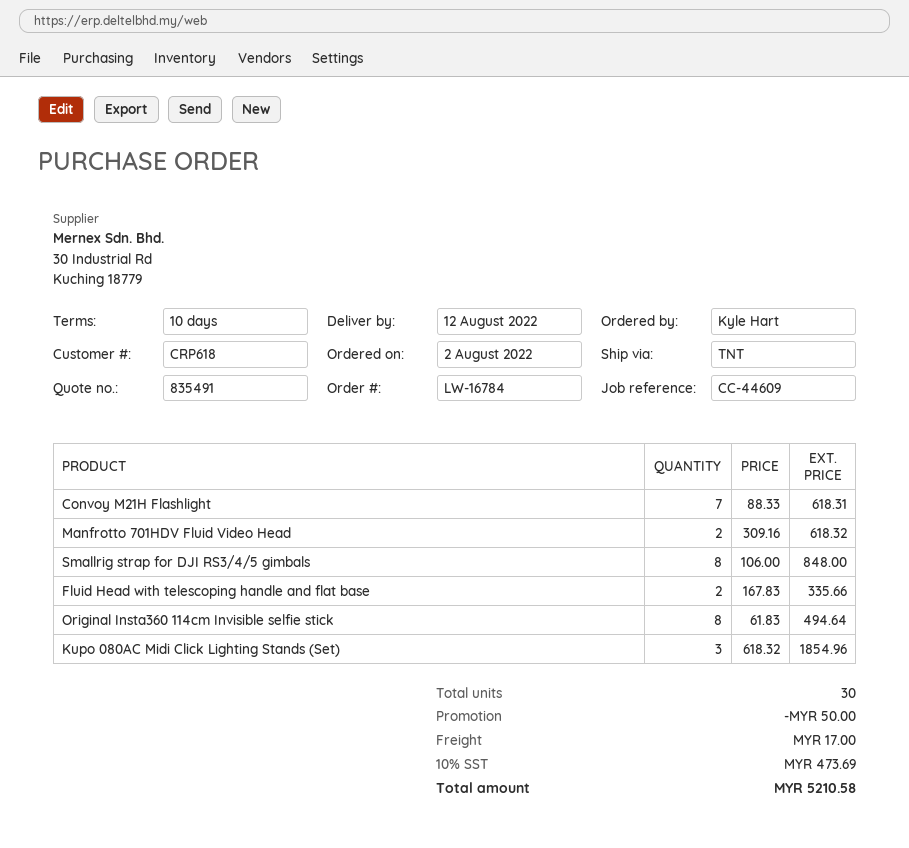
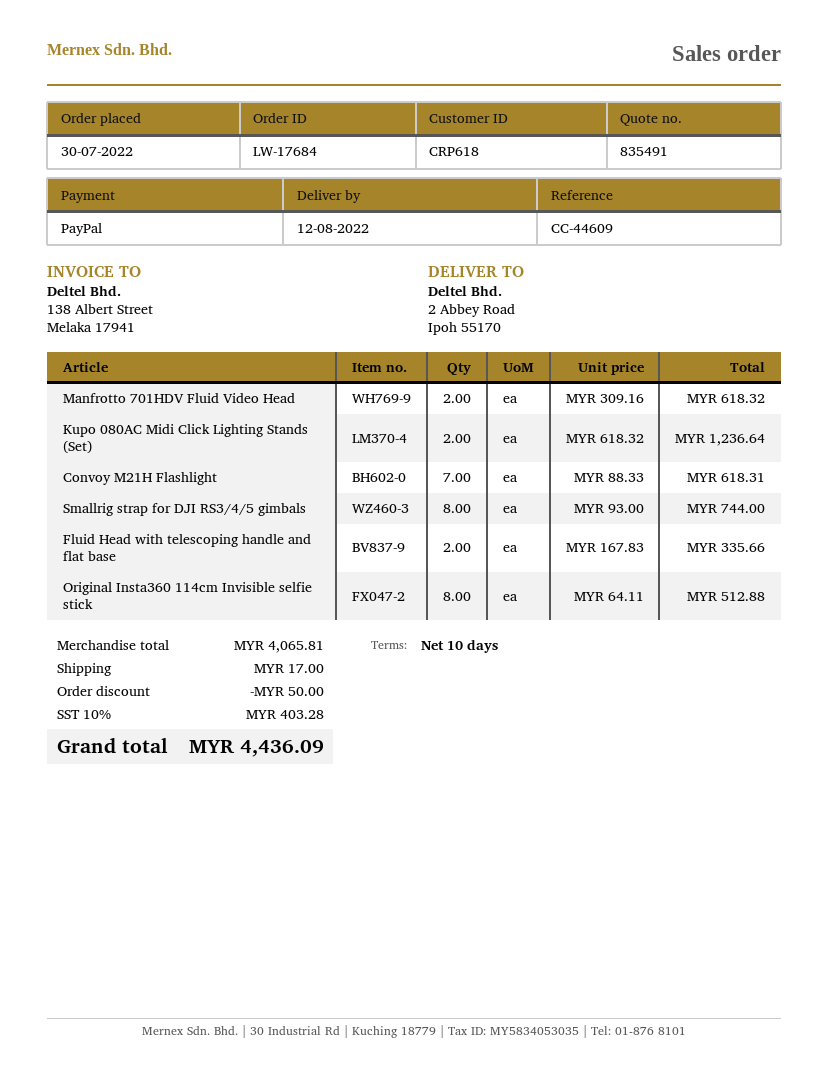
order number: LW-16784 -> LW-17684
order date: 2022-08-02 -> 2022-07-30
Smallrig strap for DJI RS3/4/5 gimbals: 8 x 106.00 = 848.00 -> 8 x 93.00 = 744.00
Original Insta360 114cm Invisible selfie stick: 8 x 61.83 = 494.64 -> 8 x 64.11 = 512.88
Kupo 080AC Midi Click Lighting Stands (Set): 3 x 618.32 = 1854.96 -> 2 x 618.32 = 1236.64
tax: 10% = 473.69 -> 10% = 403.28
total: 5210.58 -> 4436.09

